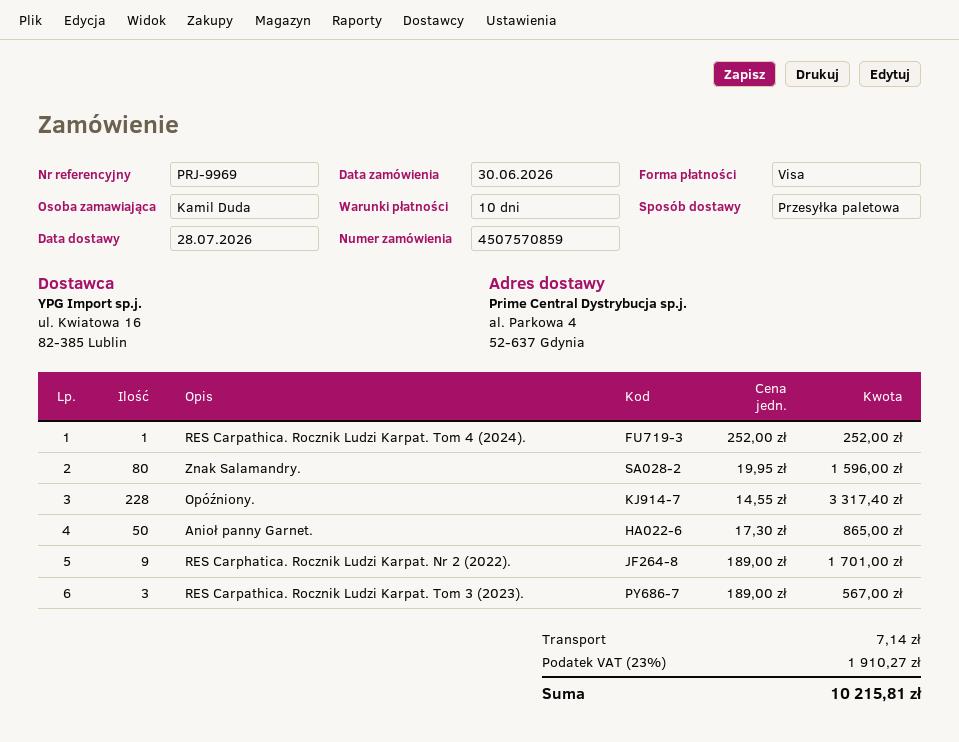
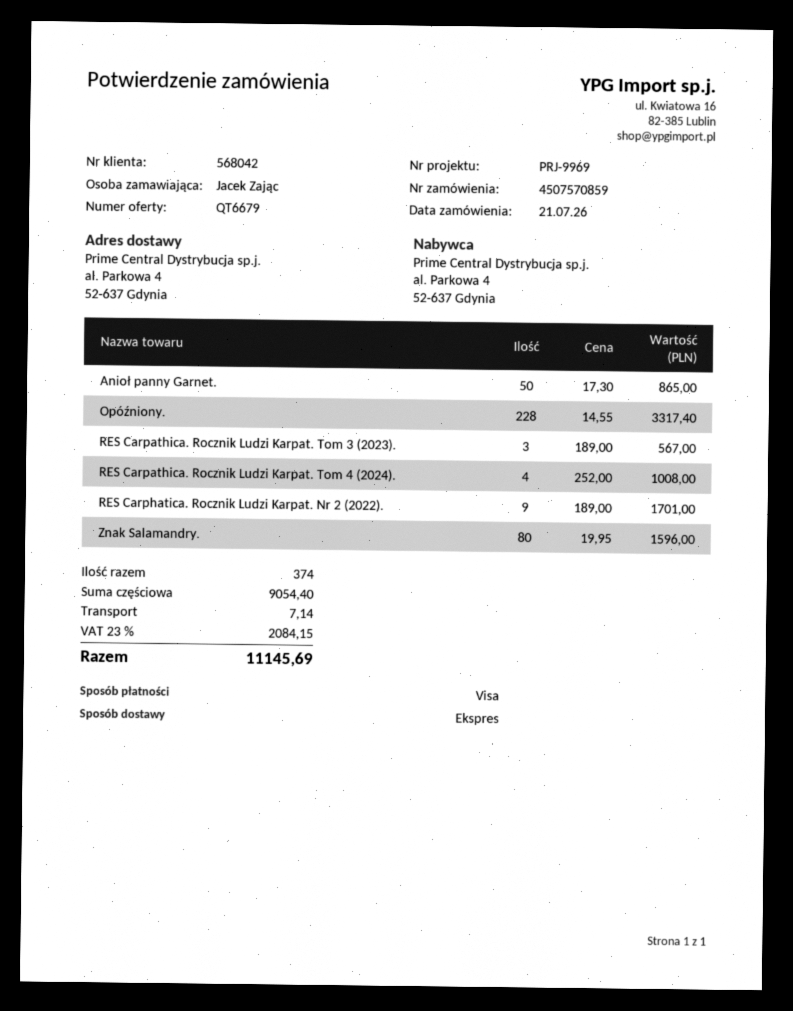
order date: 2026-06-30 -> 2026-07-21
ordered by: Kamil Duda -> Jacek Zając
shipping method: pallet freight -> express
RES Carpathica. Rocznik Ludzi Karpat. Tom 4 (2024).: 1 x 252.00 = 252.00 -> 4 x 252.00 = 1008.00
tax: 23% = 1910.27 -> 23% = 2084.15
total: 10215.81 -> 11145.69

